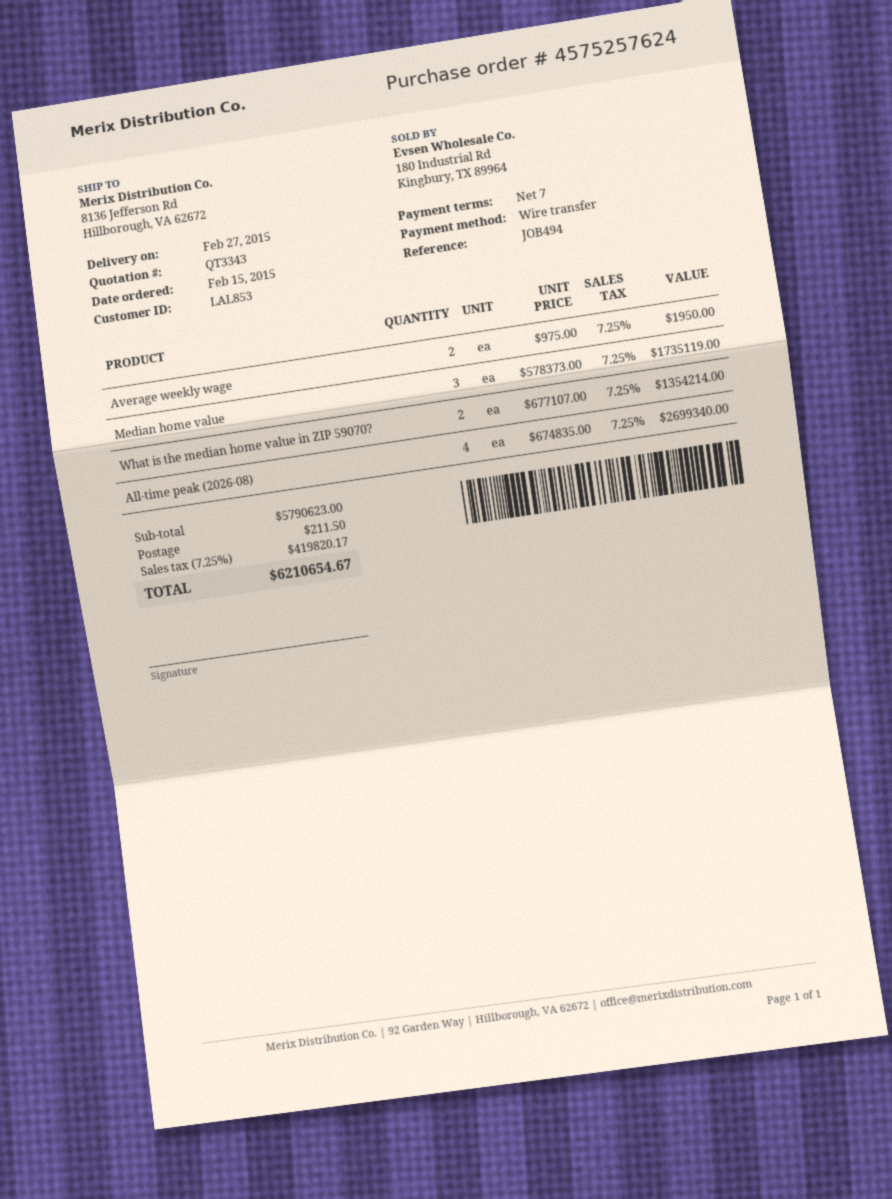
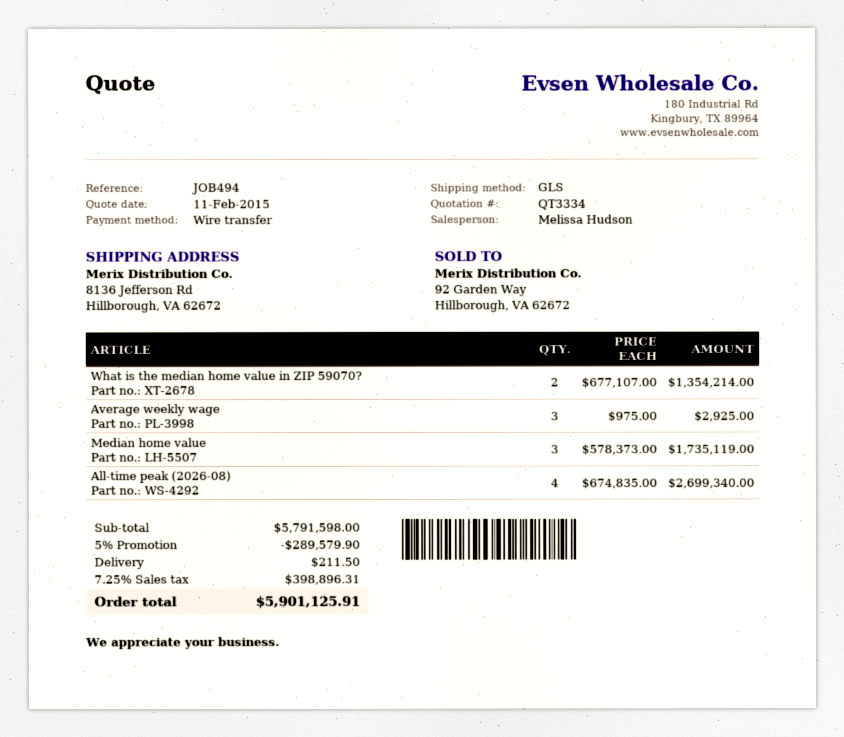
quote number: QT3343 -> QT3334
Average weekly wage: 2 x 975.00 = 1950.00 -> 3 x 975.00 = 2925.00
subtotal: 5790623.00 -> 5791598.00
discount: none -> 5% = 289579.90
tax: 7.25% = 419820.17 -> 7.25% = 398896.31
total: 6210654.67 -> 5901125.91

